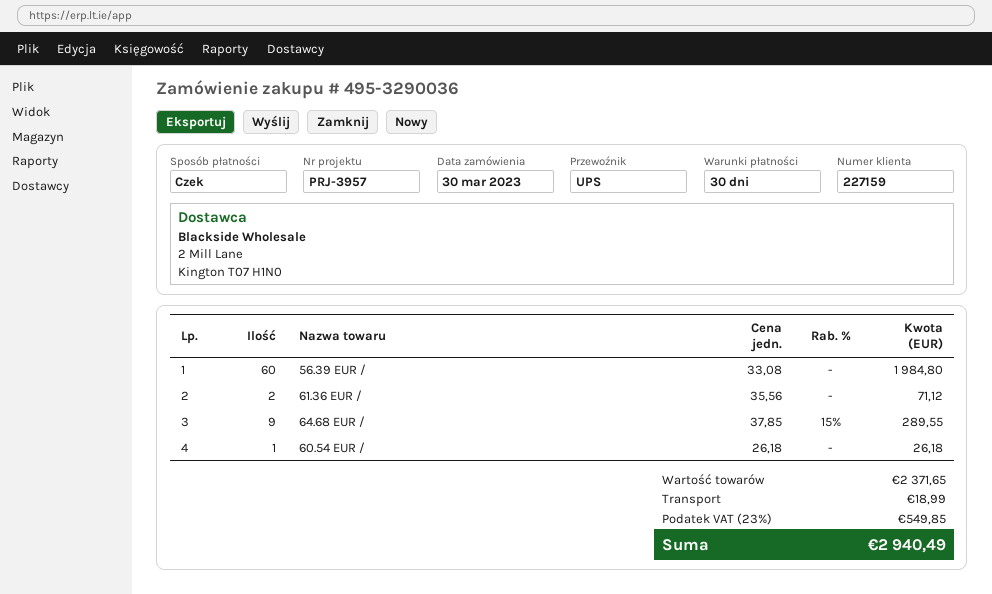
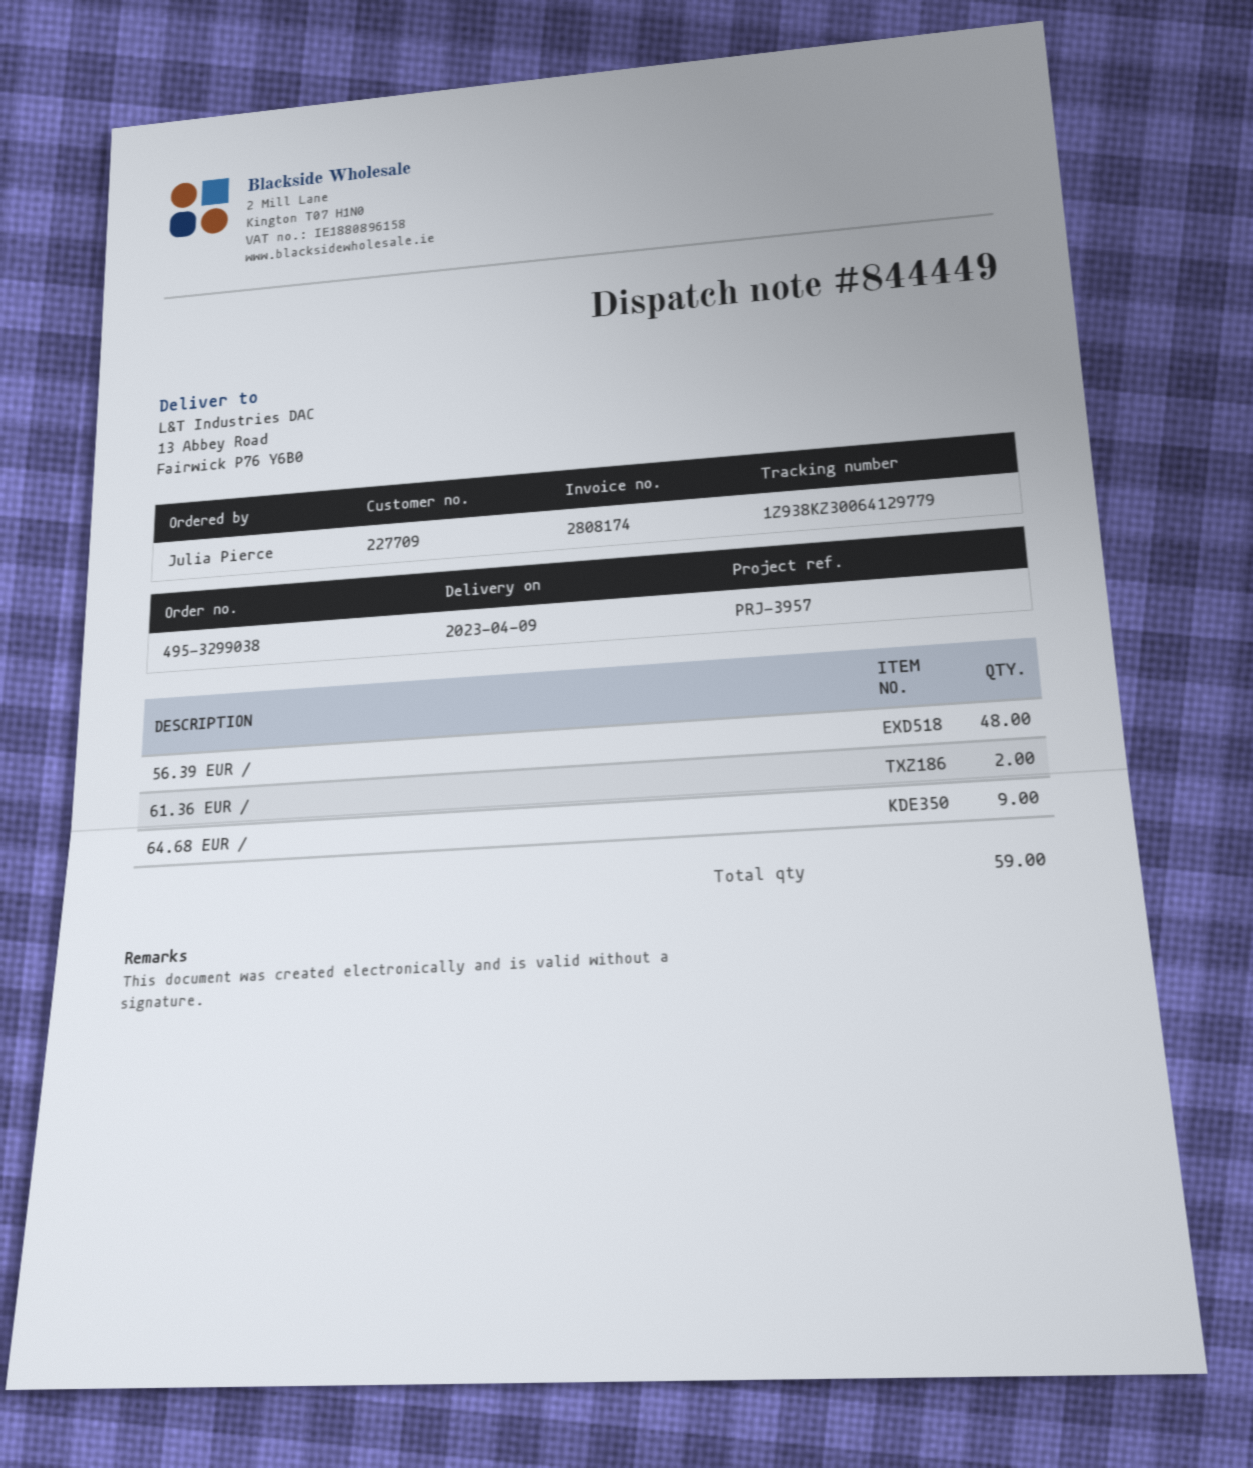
order number: 495-3290036 -> 495-3299038
customer number: 227159 -> 227709
56.39 EUR /: 60 -> 48
60.54 EUR /: 1 -> none

